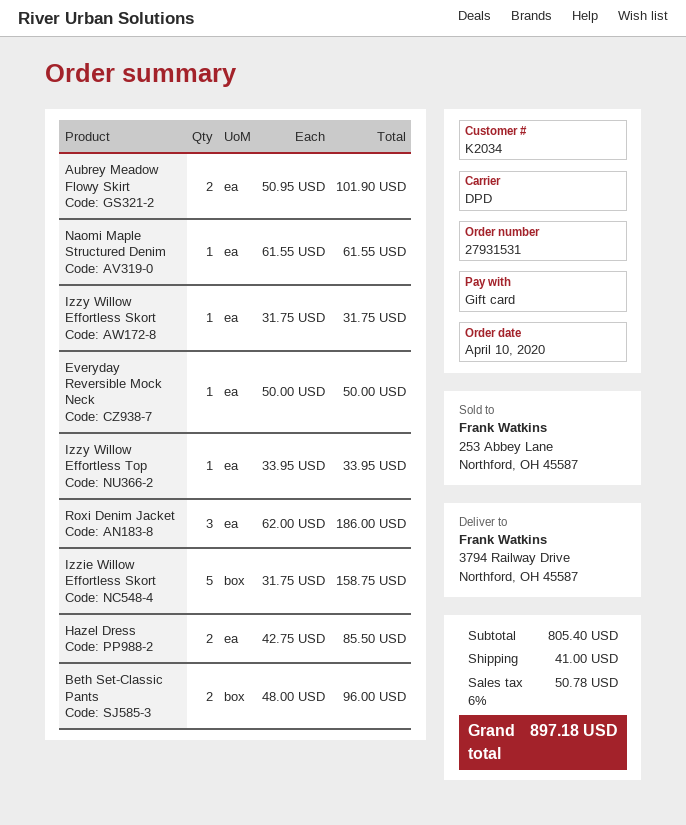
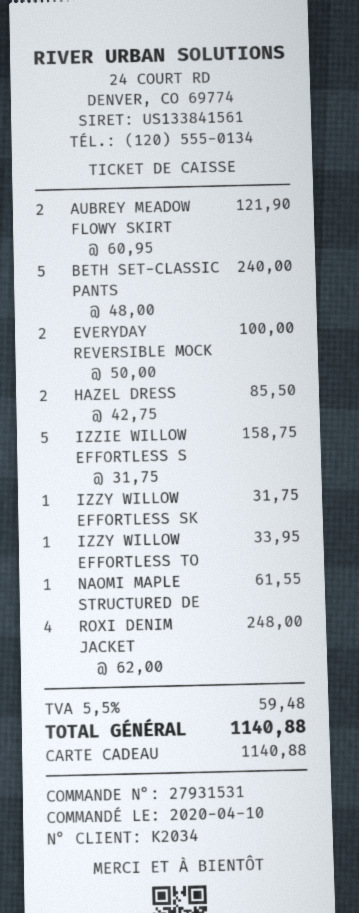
Aubrey Meadow Flowy Skirt: 2 x 50.95 = 101.90 -> 2 x 60.95 = 121.90
Everyday Reversible Mock Neck: 1 x 50.00 = 50.00 -> 2 x 50.00 = 100.00
Roxi Denim Jacket: 3 x 62.00 = 186.00 -> 4 x 62.00 = 248.00
Beth Set-Classic Pants: 2 x 48.00 = 96.00 -> 5 x 48.00 = 240.00
shipping: 41.00 -> none
tax: 6% = 50.78 -> 5.5% = 59.48
total: 897.18 -> 1140.88

